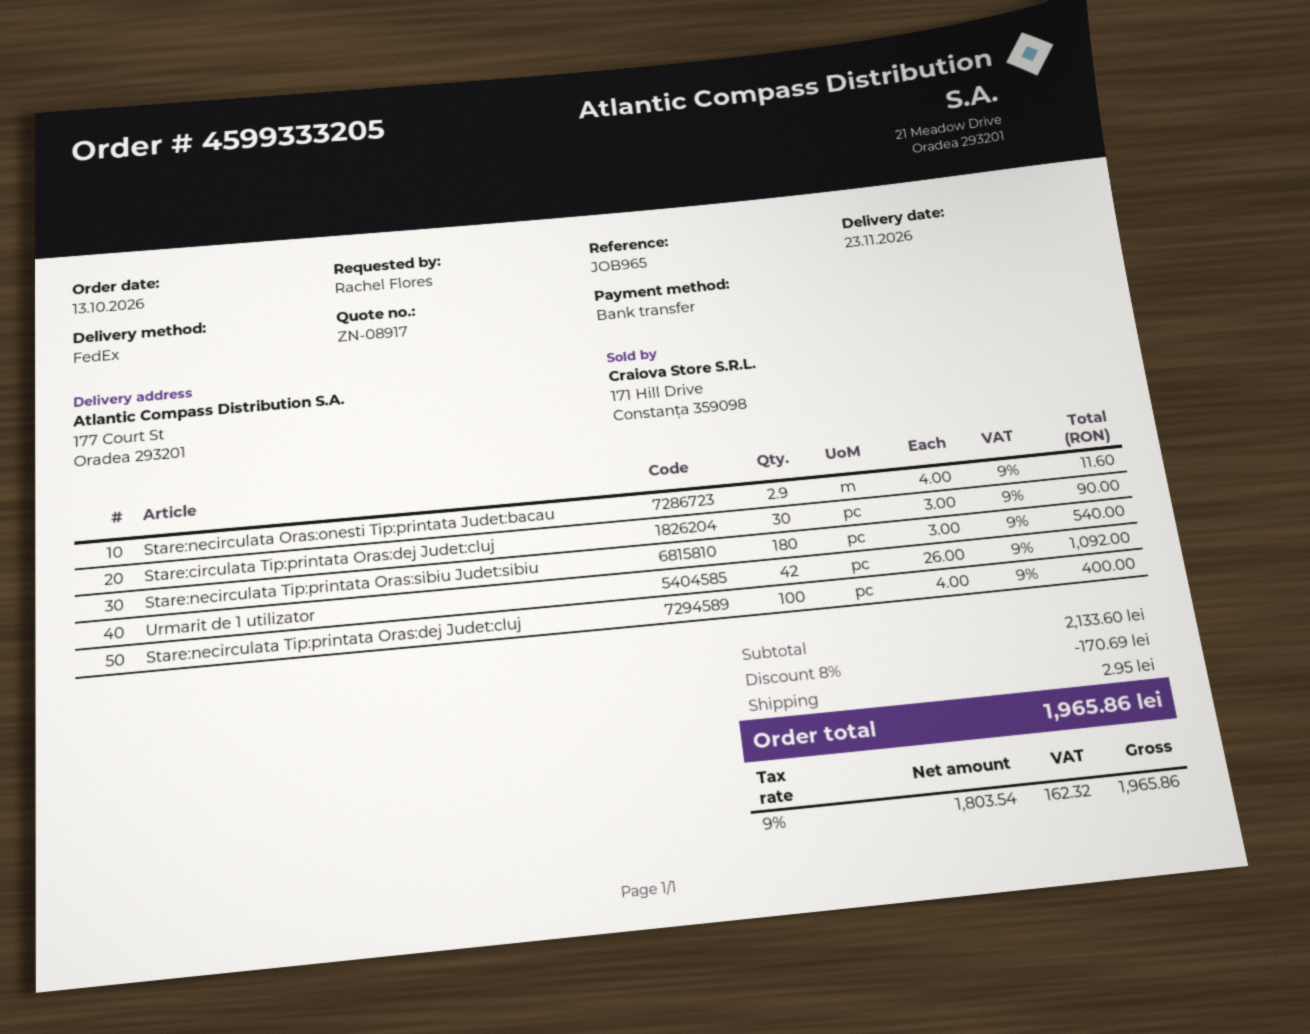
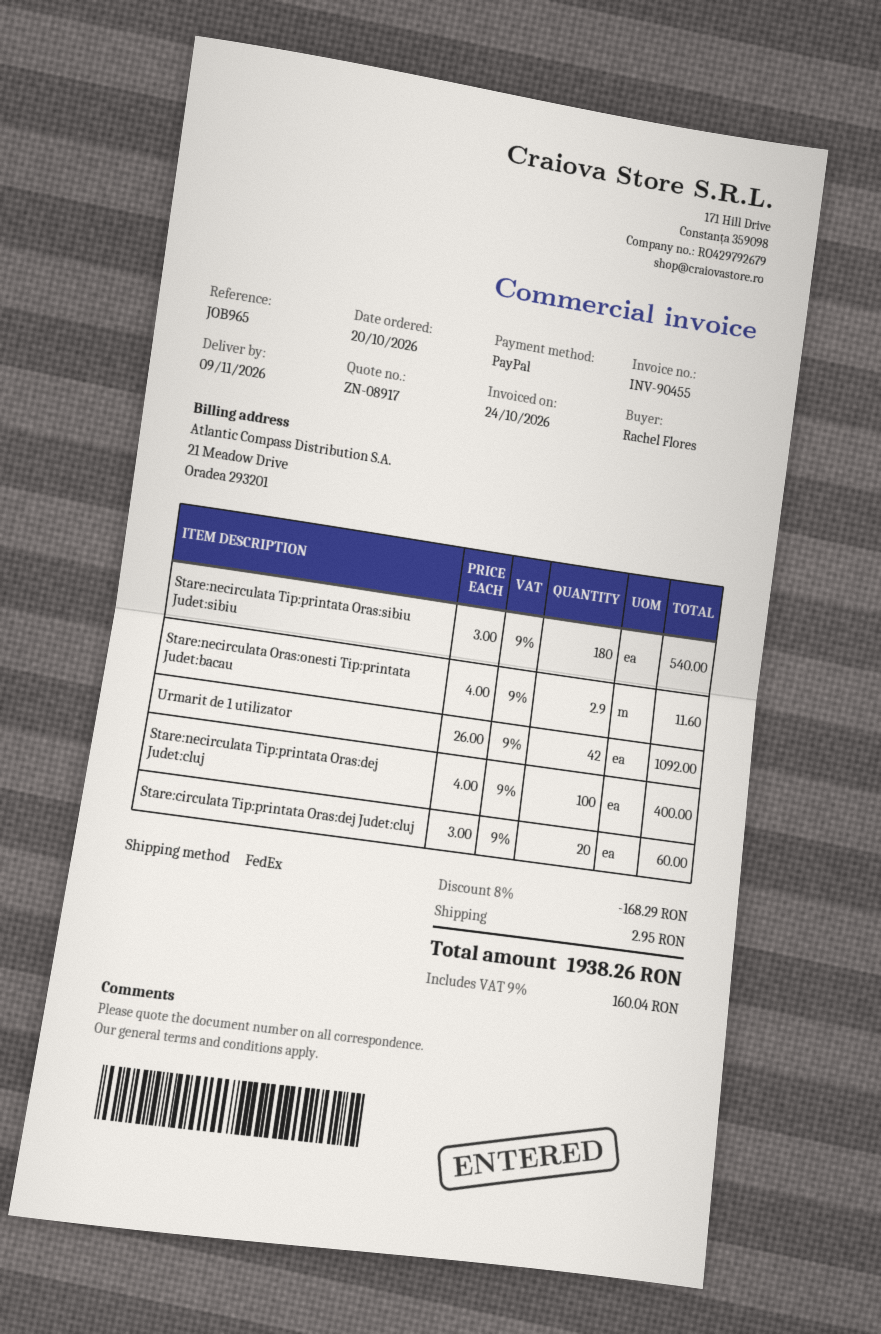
order date: 2026-10-13 -> 2026-10-20
delivery date: 2026-11-23 -> 2026-11-09
payment method: bank transfer -> PayPal
Stare:circulata Tip:printata Oras:dej Judet:cluj: 30 x 3.00 = 90.00 -> 20 x 3.00 = 60.00
discount: 8% = 170.69 -> 8% = 168.29
tax: 9% = 162.32 -> 9% = 160.04
total: 1965.86 -> 1938.26

